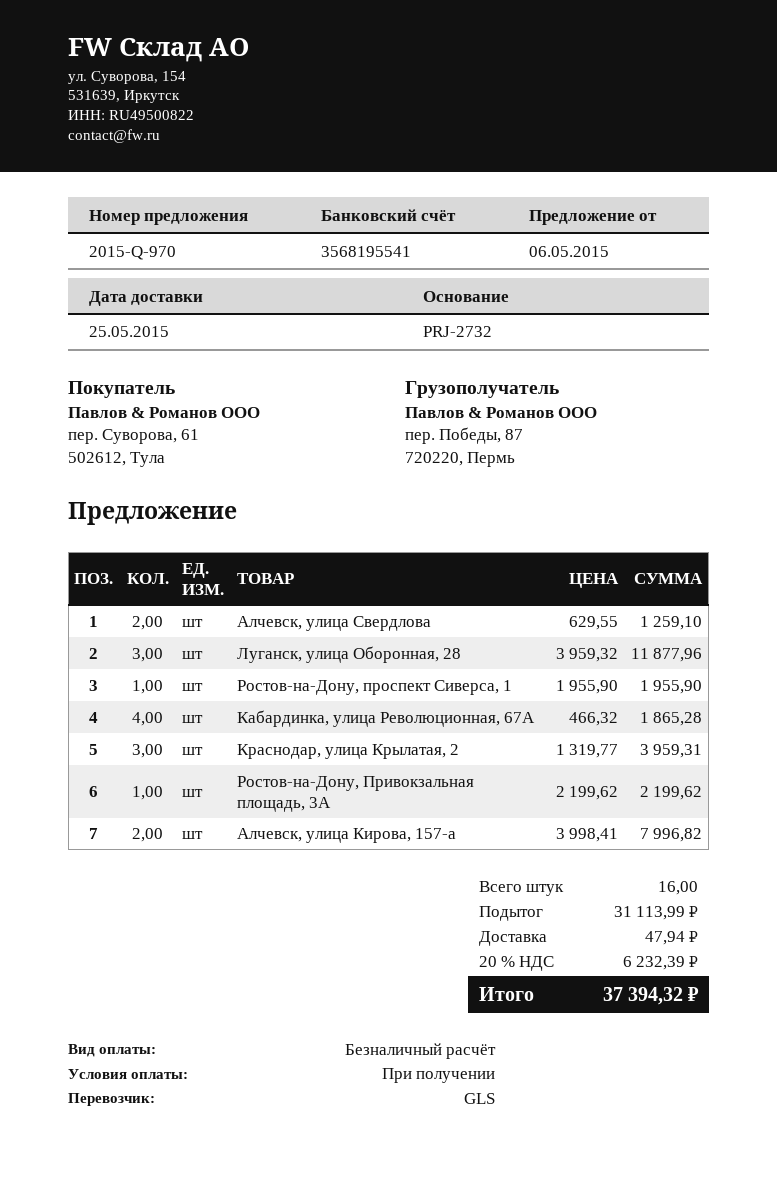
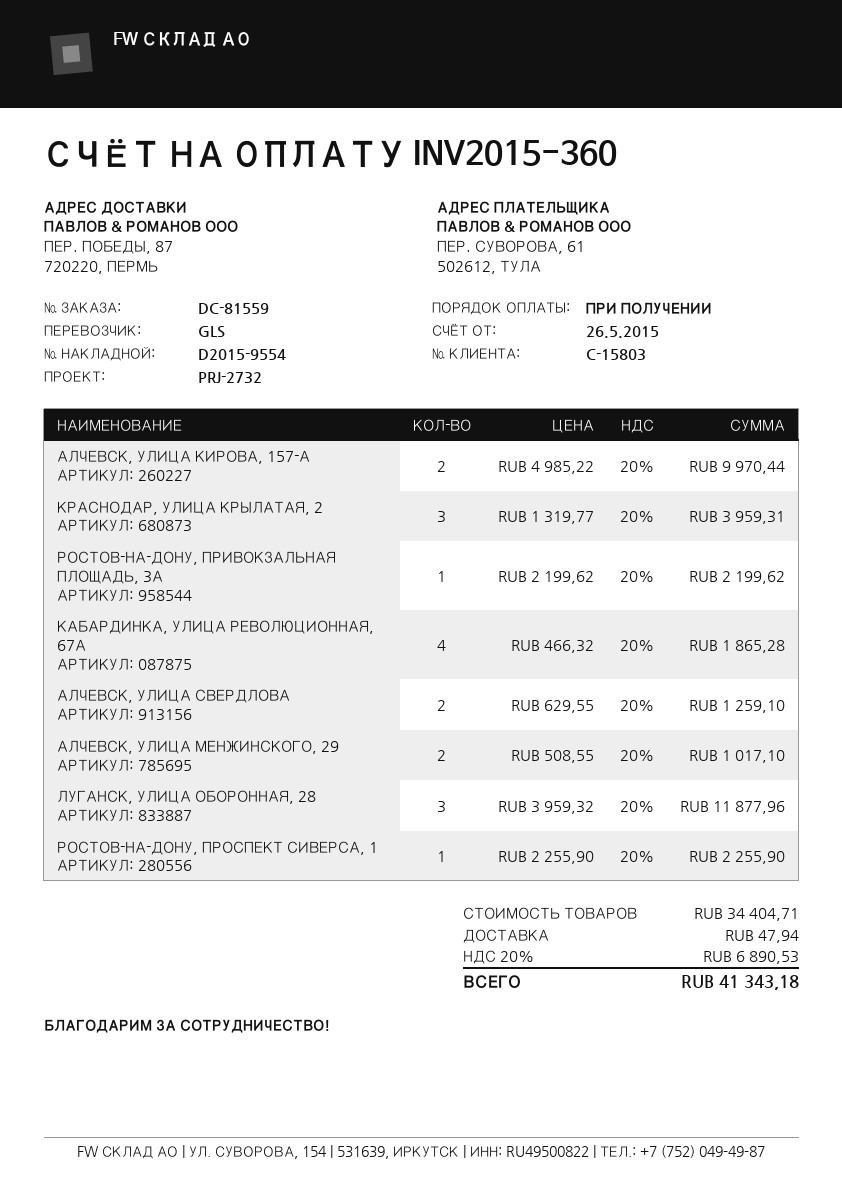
Ростов-на-Дону, проспект Сиверса, 1: 1 x 1955.90 = 1955.90 -> 1 x 2255.90 = 2255.90
Алчевск, улица Кирова, 157-а: 2 x 3998.41 = 7996.82 -> 2 x 4985.22 = 9970.44
АЛЧЕВСК, УЛИЦА МЕНЖИНСКОГО, 29: none -> 2 x 508.55 = 1017.10
subtotal: 31113.99 -> 34404.71
tax: 20% = 6232.39 -> 20% = 6890.53
total: 37394.32 -> 41343.18

